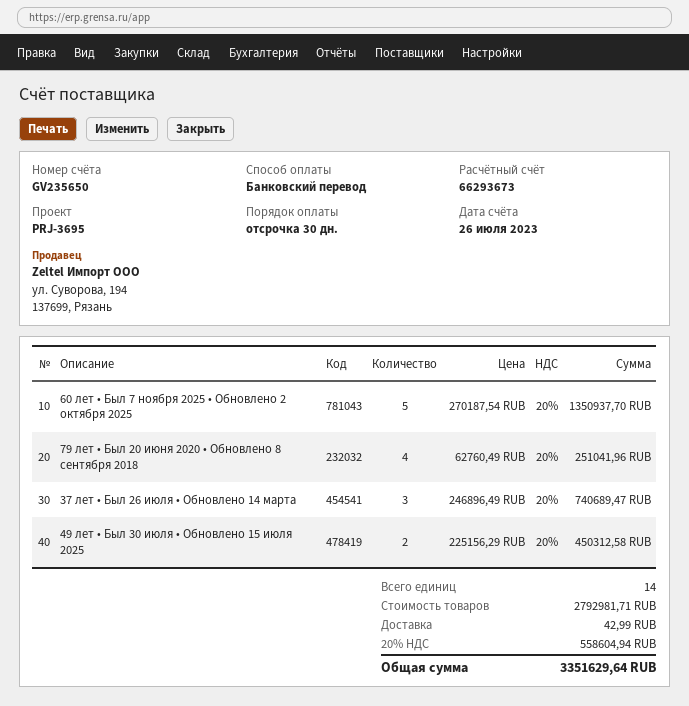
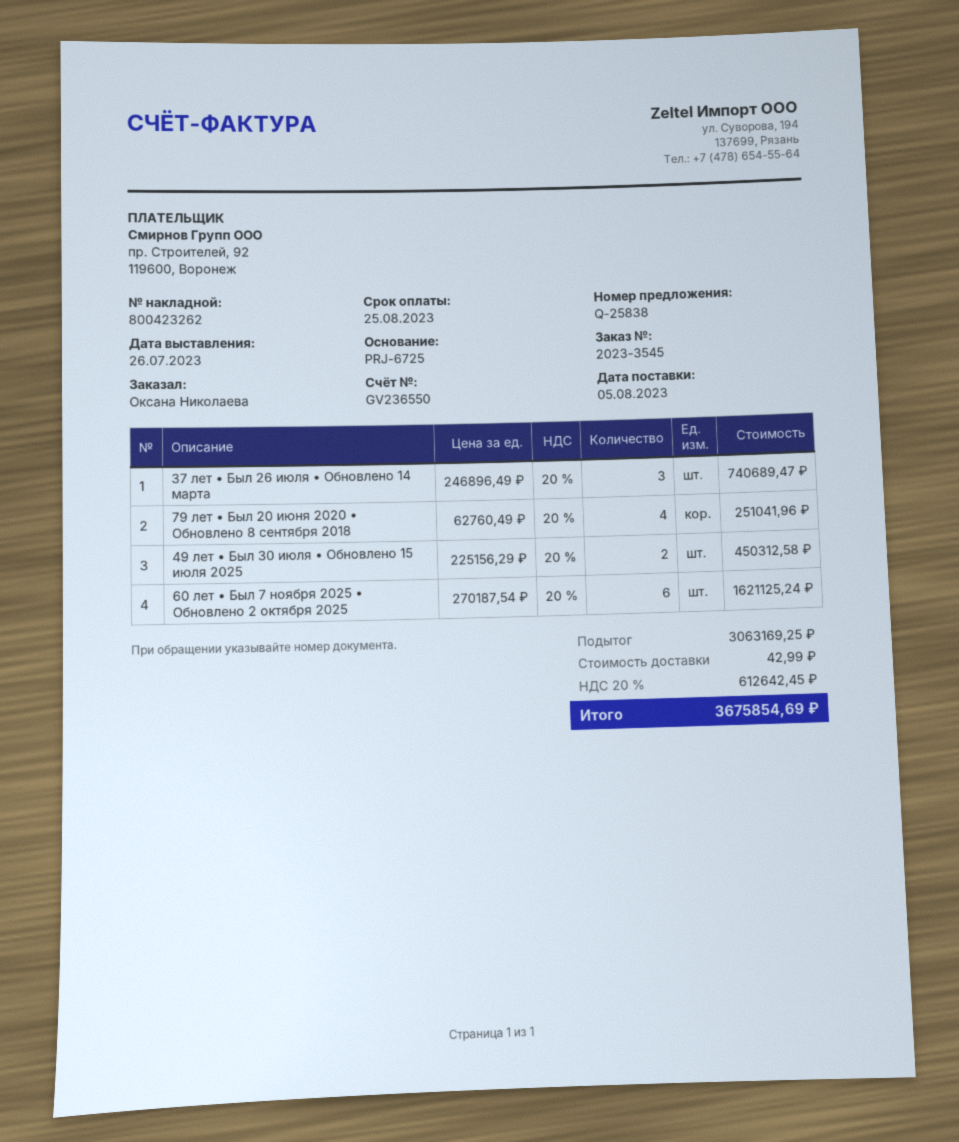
invoice number: GV235650 -> GV236550
reference: PRJ-3695 -> PRJ-6725
60 лет • Был 7 ноября 2025 • Обновлено 2 октября 2025: 5 x 270187.54 = 1350937.70 -> 6 x 270187.54 = 1621125.24
subtotal: 2792981.71 -> 3063169.25
tax: 20% = 558604.94 -> 20% = 612642.45
total: 3351629.64 -> 3675854.69

